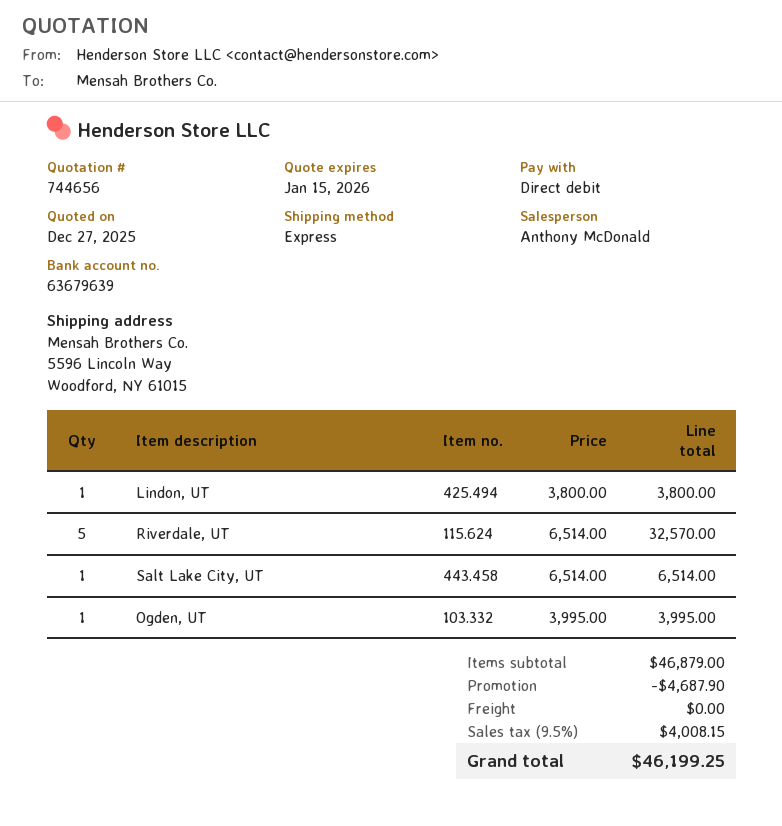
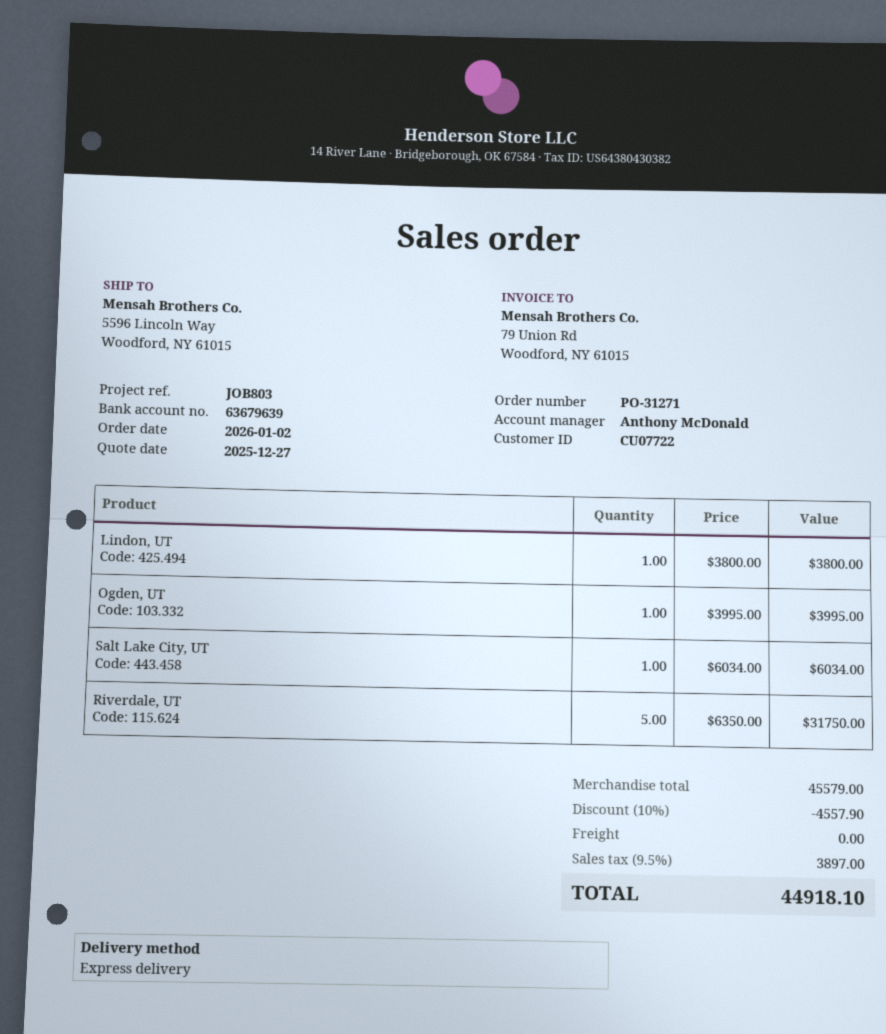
Riverdale, UT: 5 x 6514.00 = 32570.00 -> 5 x 6350.00 = 31750.00
Salt Lake City, UT: 1 x 6514.00 = 6514.00 -> 1 x 6034.00 = 6034.00
subtotal: 46879.00 -> 45579.00
discount: 4687.90 -> 4557.90
tax: 9.5% = 4008.15 -> 9.5% = 3897.00
total: 46199.25 -> 44918.10

